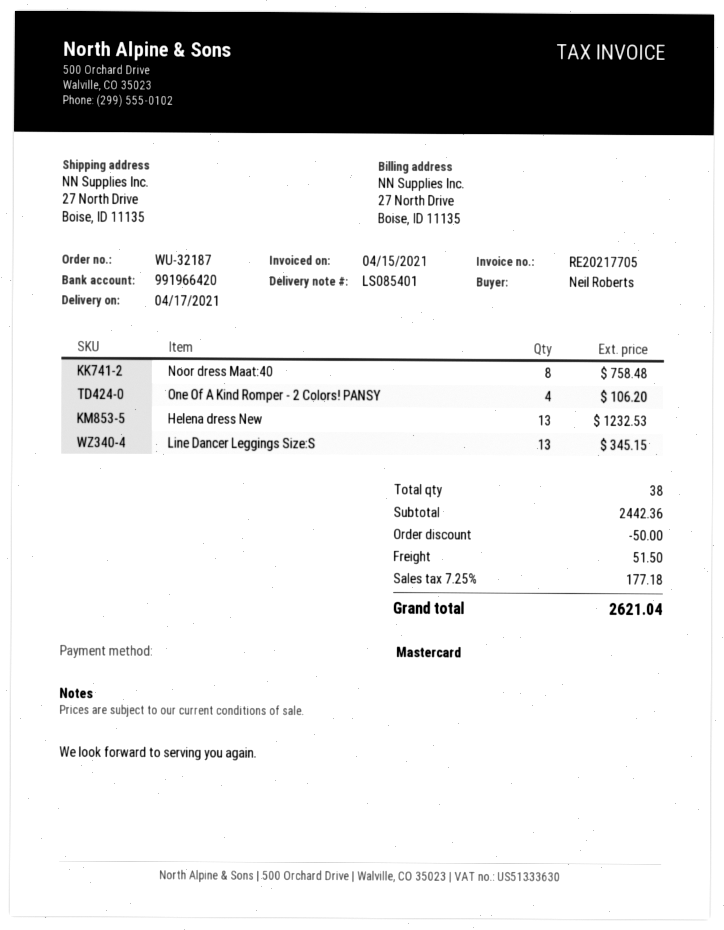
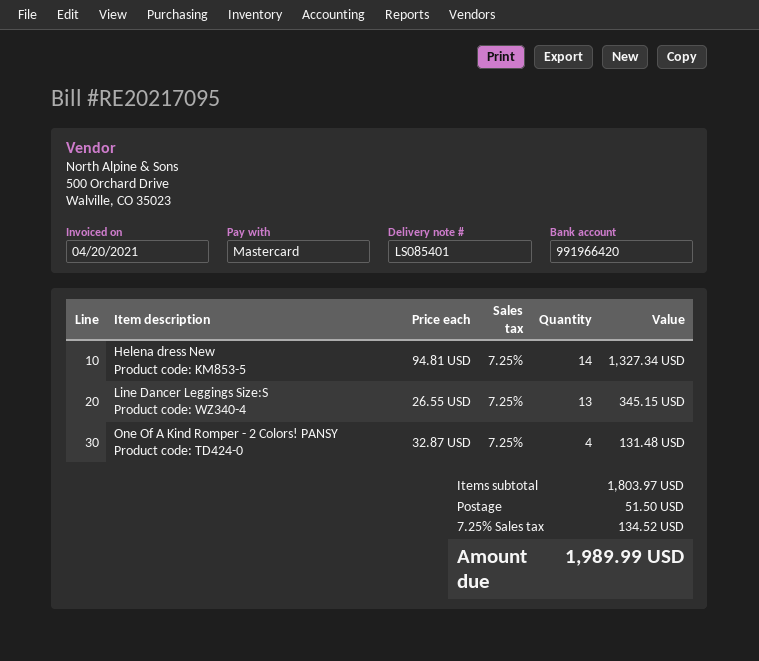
invoice number: RE20217705 -> RE20217095
invoice date: 2021-04-15 -> 2021-04-20
Noor dress Maat:40: 8 for 758.48 -> none
One Of A Kind Romper - 2 Colors! PANSY: 4 for 106.20 -> 4 for 131.48
Helena dress New: 13 for 1232.53 -> 14 for 1327.34
subtotal: 2442.36 -> 1803.97
discount: 50.00 -> none
tax: 7.25% = 177.18 -> 7.25% = 134.52
total: 2621.04 -> 1989.99

